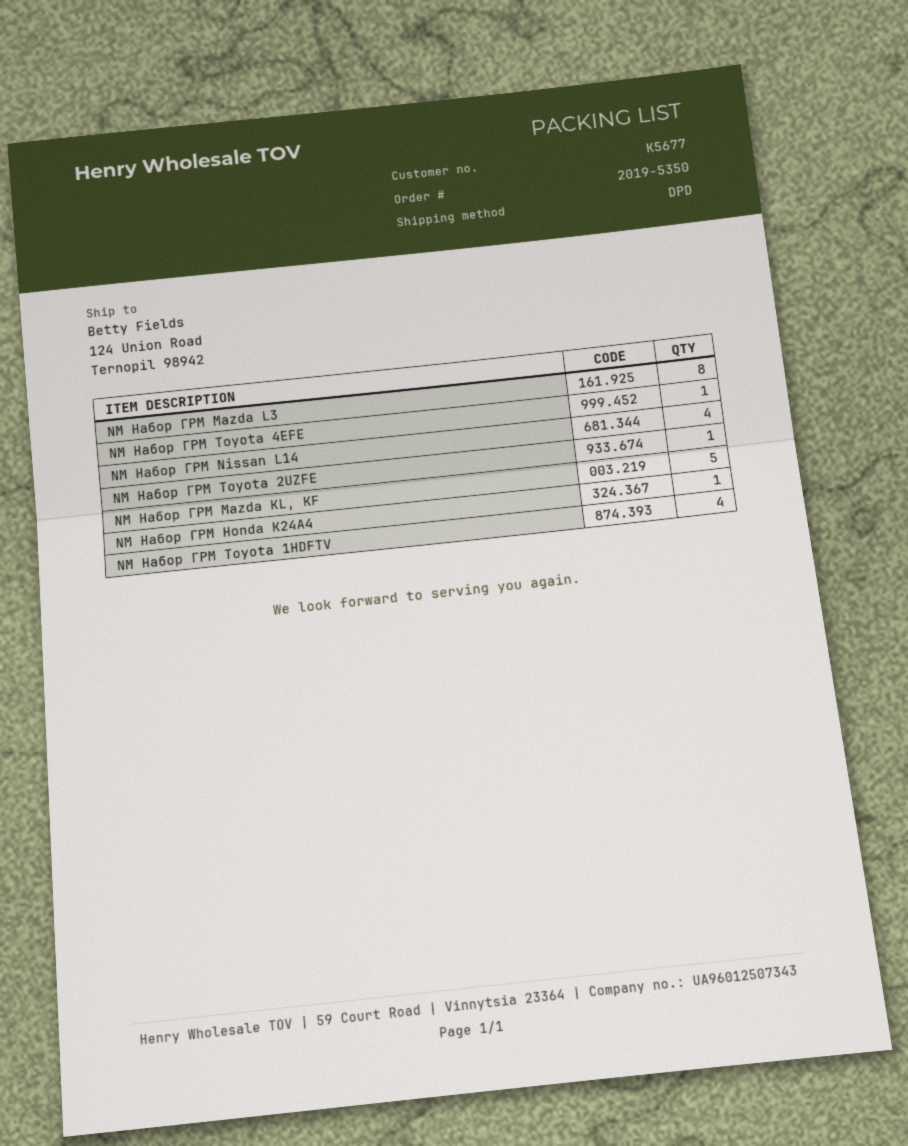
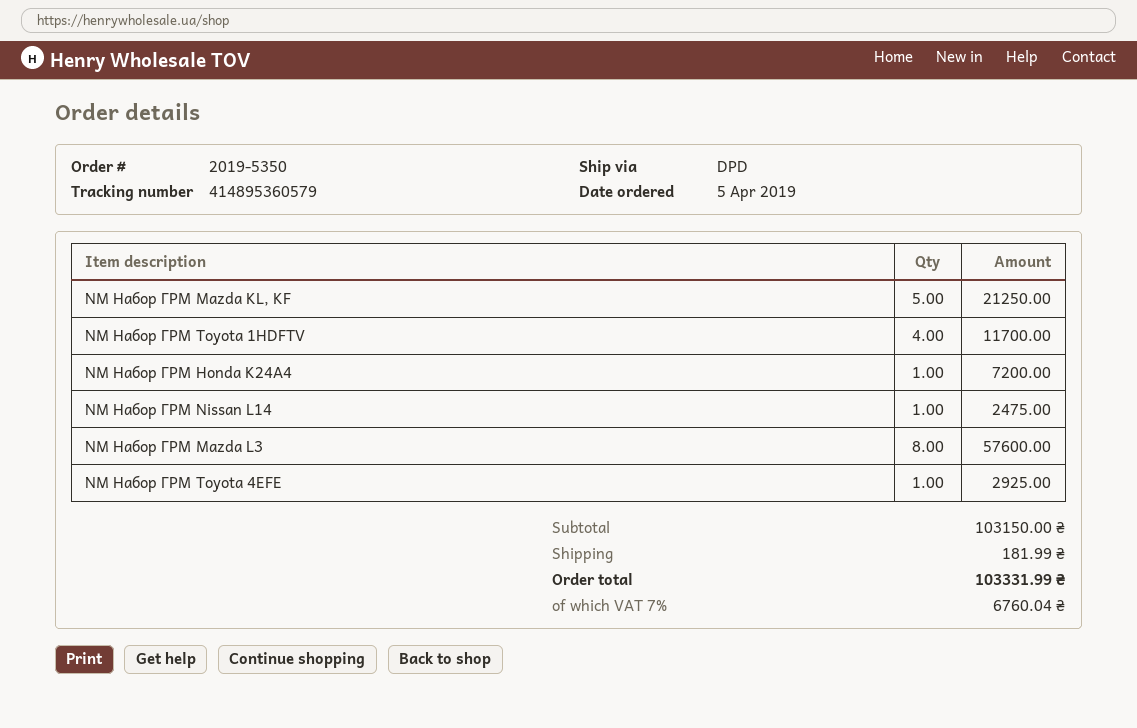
NM Набор ГРМ Nissan L14: 4 -> 1
NM Набор ГРМ Toyota 2UZFE: 1 -> none

